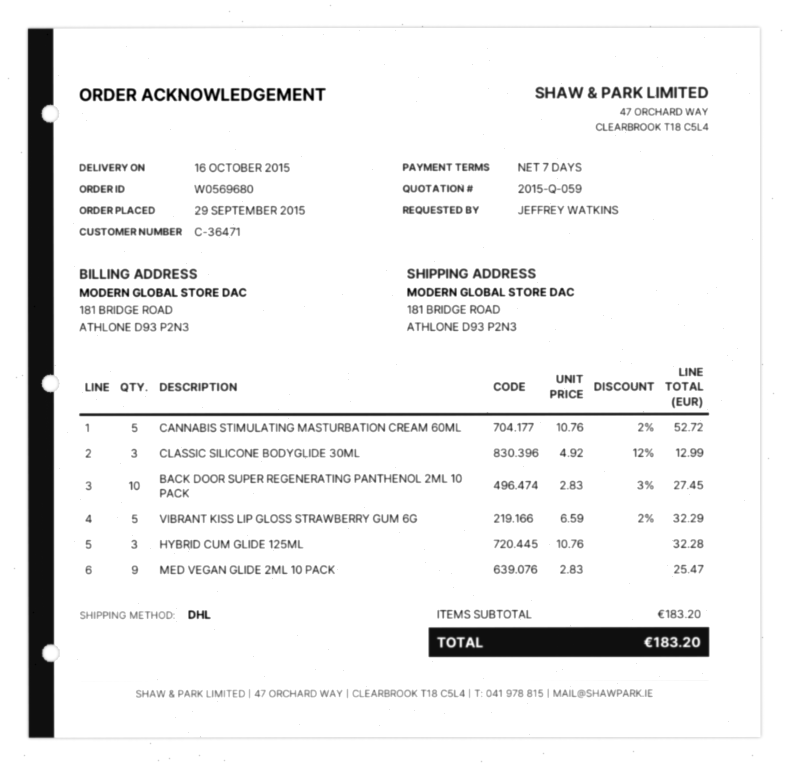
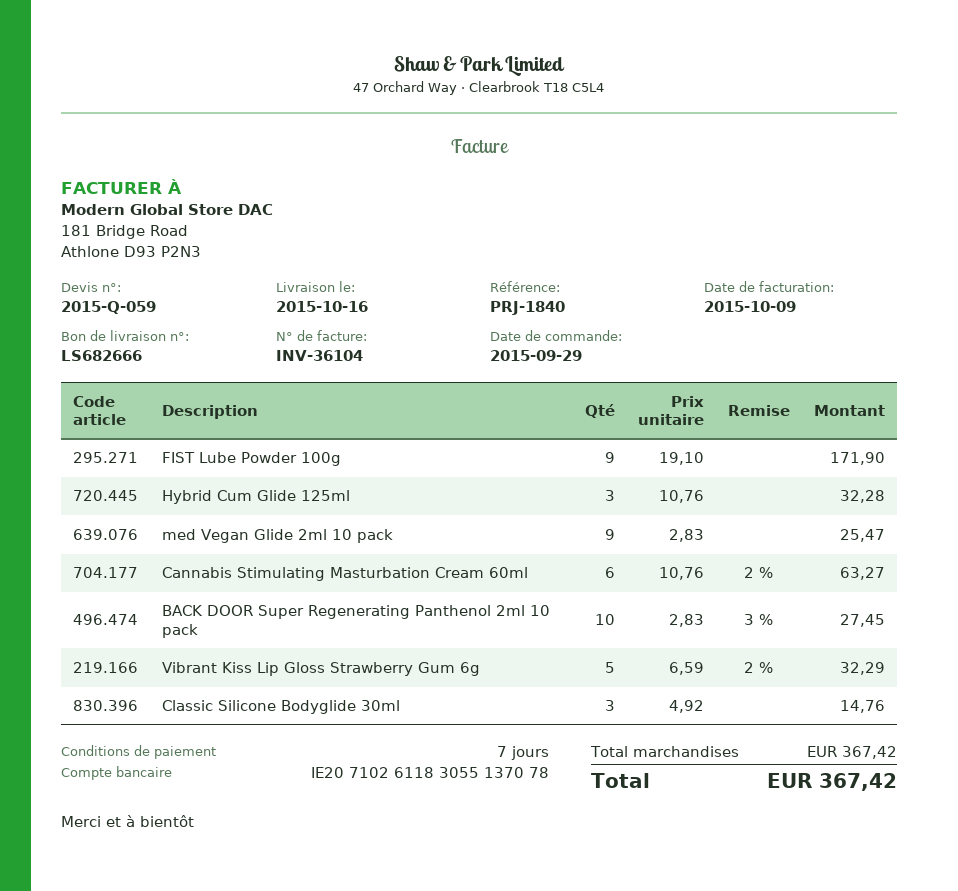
CANNABIS STIMULATING MASTURBATION CREAM 60ML: 5 x 10.76 - 2% = 52.72 -> 6 x 10.76 - 2% = 63.27
CLASSIC SILICONE BODYGLIDE 30ML: 3 x 4.92 - 12% = 12.99 -> 3 x 4.92 = 14.76
FIST Lube Powder 100g: none -> 9 x 19.10 = 171.90
subtotal: 183.20 -> 367.42
total: 183.20 -> 367.42

